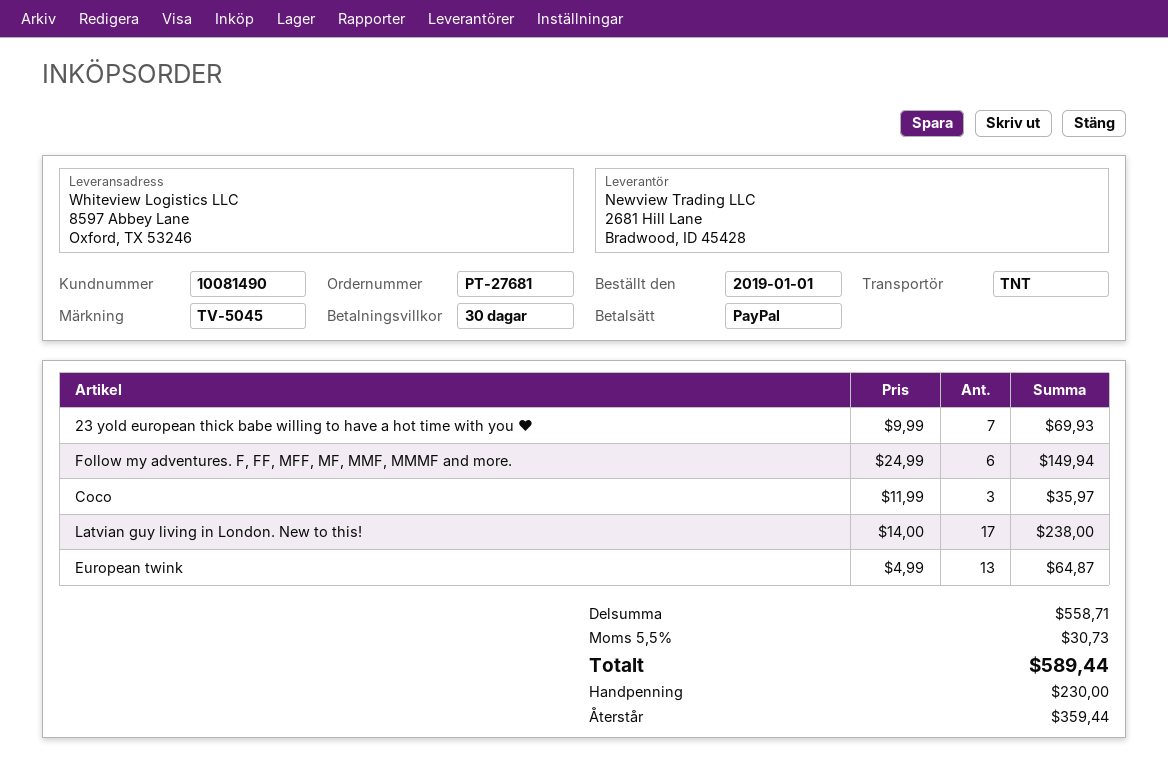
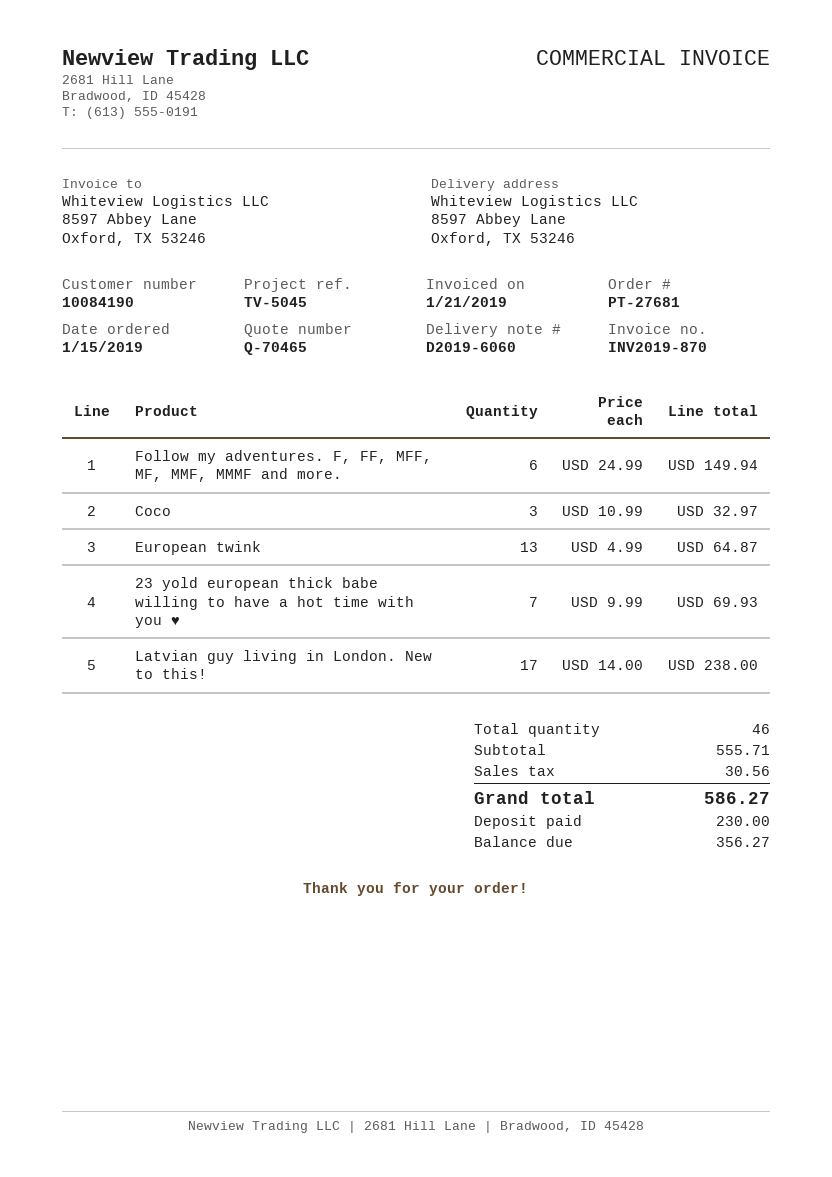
order date: 2019-01-01 -> 2019-01-15
customer number: 10081490 -> 10084190
Coco: 3 x 11.99 = 35.97 -> 3 x 10.99 = 32.97
subtotal: 558.71 -> 555.71
tax: 30.73 -> 30.56
total: 589.44 -> 586.27
balance: 359.44 -> 356.27

